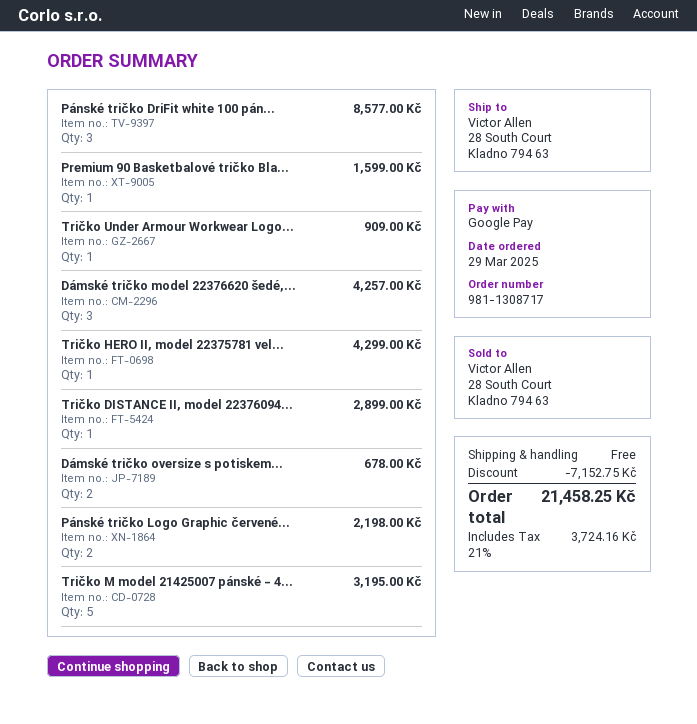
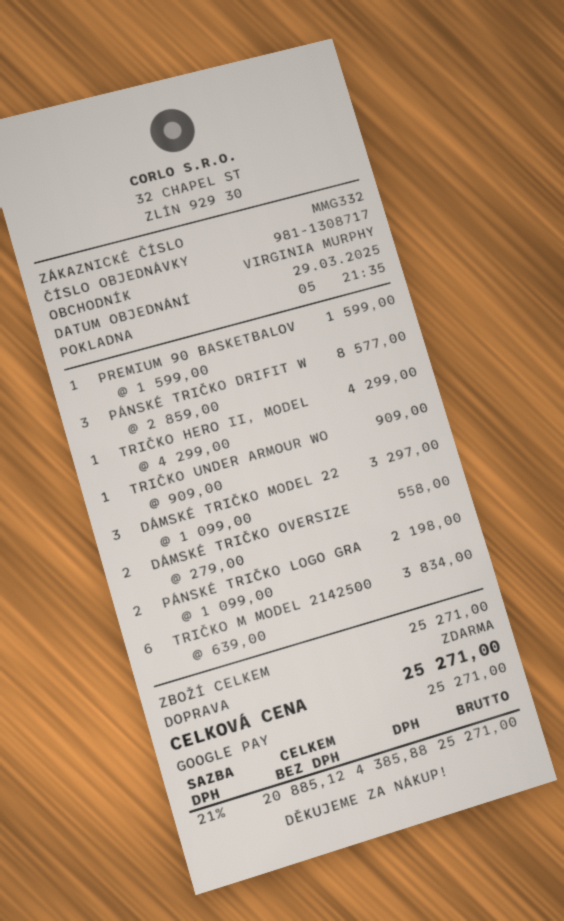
Dámské tričko model 22376620 šedé,...: 3 for 4257.00 -> 3 for 3297.00
Tričko DISTANCE II, model 22376094...: 1 for 2899.00 -> none
Dámské tričko oversize s potiskem...: 2 for 678.00 -> 2 for 558.00
Tričko M model 21425007 pánské - 4...: 5 for 3195.00 -> 6 for 3834.00
discount: 7152.75 -> none
tax: 21% = 3724.16 -> 21% = 4385.88
total: 21458.25 -> 25271.00

